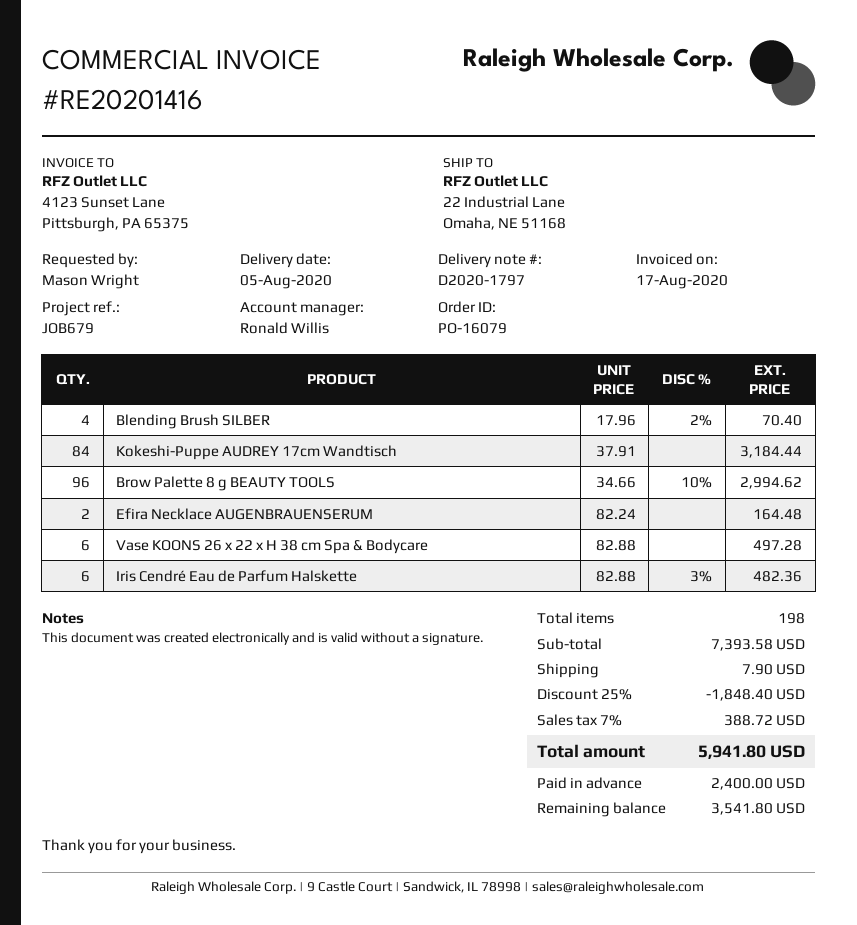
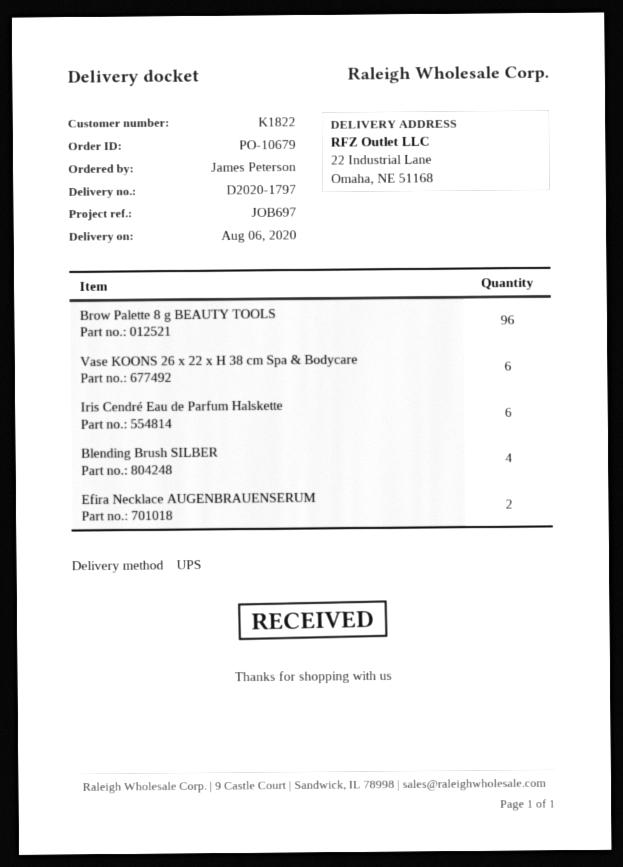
order number: PO-16079 -> PO-10679
delivery date: 2020-08-05 -> 2020-08-06
reference: JOB679 -> JOB697
ordered by: Mason Wright -> James Peterson
Kokeshi-Puppe AUDREY 17cm Wandtisch: 84 -> none

